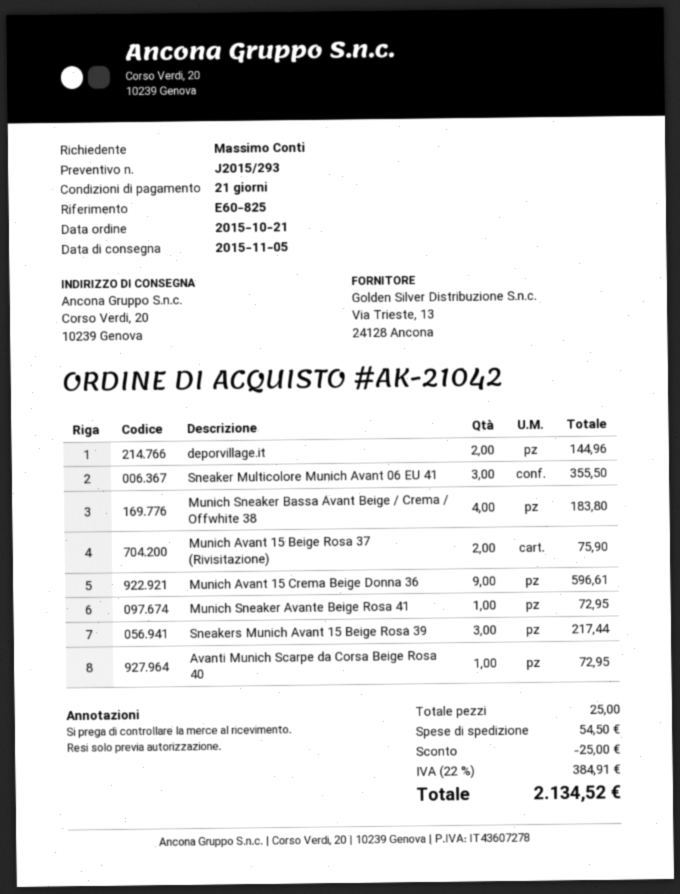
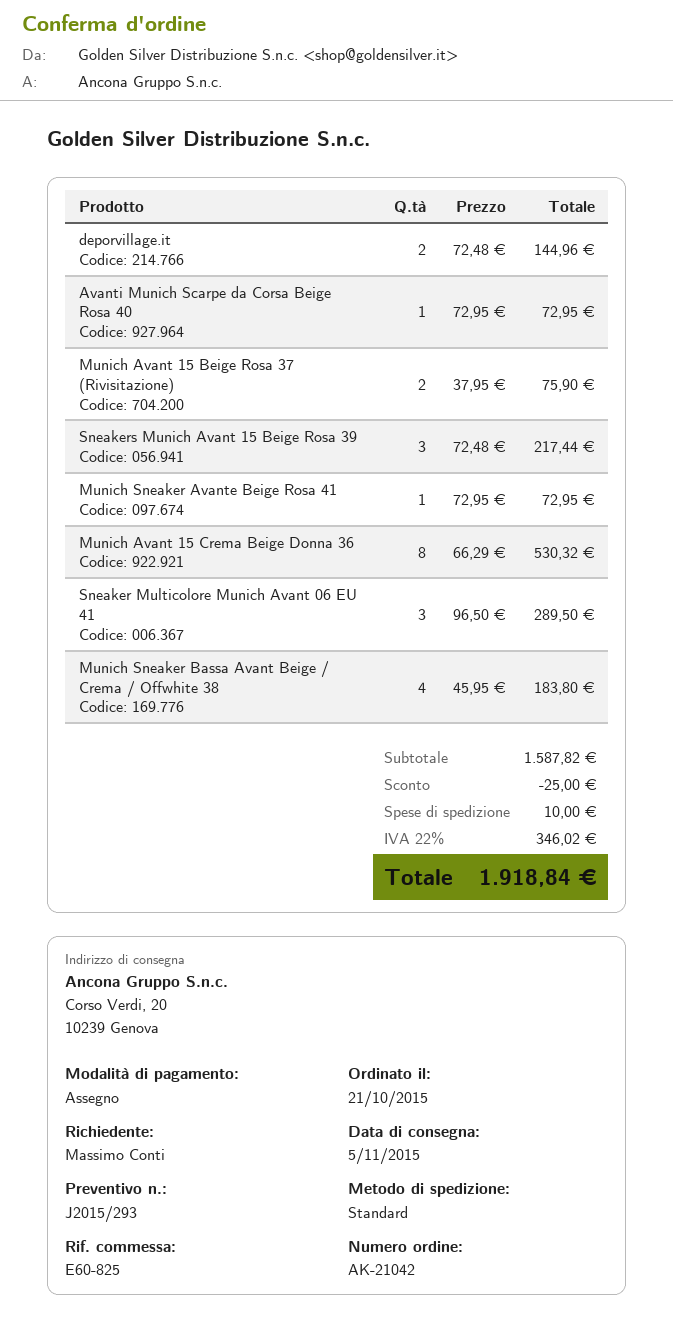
Sneaker Multicolore Munich Avant 06 EU 41: 3 for 355.50 -> 3 for 289.50
Munich Avant 15 Crema Beige Donna 36: 9 for 596.61 -> 8 for 530.32
shipping: 54.50 -> 10.00
tax: 22% = 384.91 -> 22% = 346.02
total: 2134.52 -> 1918.84

